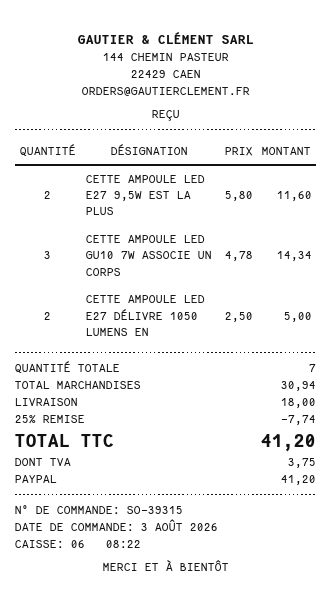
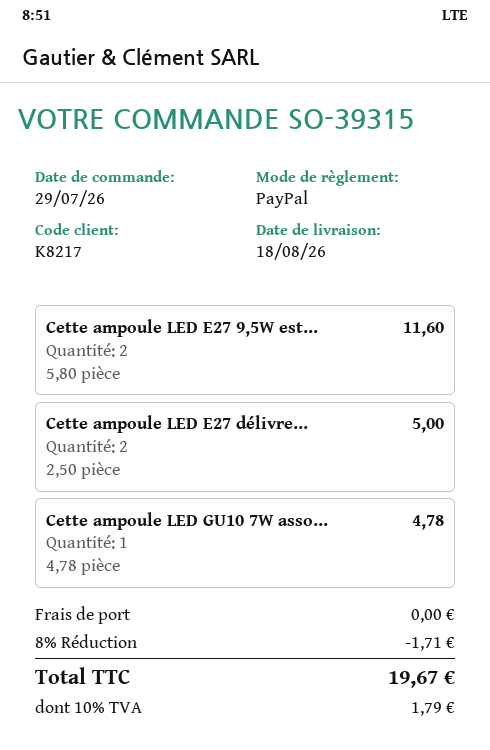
order date: 2026-08-03 -> 2026-07-29
CETTE AMPOULE LED GU10 7W ASSOCIE UN CORPS: 3 x 4.78 = 14.34 -> 1 x 4.78 = 4.78
discount: 25% = 7.74 -> 8% = 1.71
shipping: 18.00 -> 0.00
tax: 3.75 -> 1.79
total: 41.20 -> 19.67

